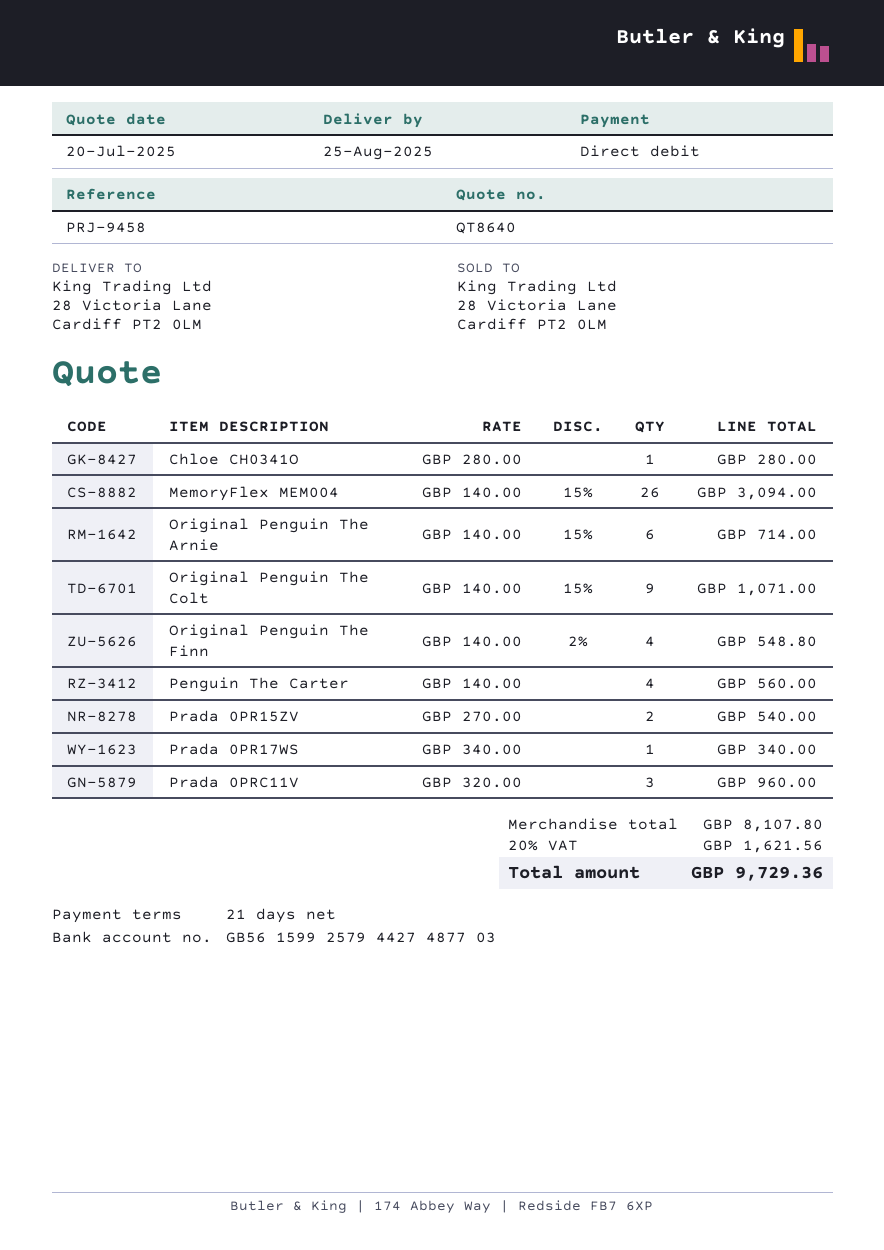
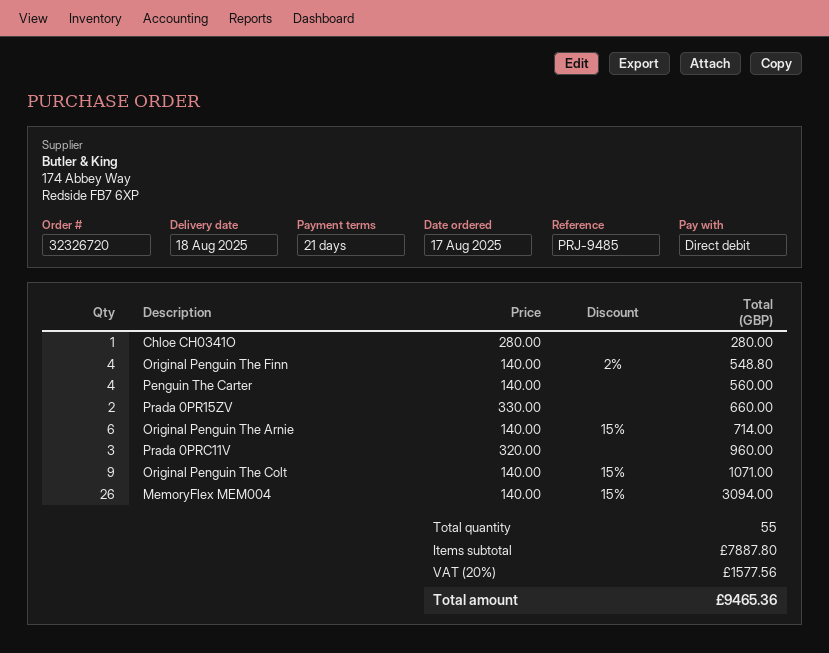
delivery date: 2025-08-25 -> 2025-08-18
reference: PRJ-9458 -> PRJ-9485
Prada 0PR15ZV: 2 x 270.00 = 540.00 -> 2 x 330.00 = 660.00
Prada 0PR17WS: 1 x 340.00 = 340.00 -> none
subtotal: 8107.80 -> 7887.80
tax: 20% = 1621.56 -> 20% = 1577.56
total: 9729.36 -> 9465.36

